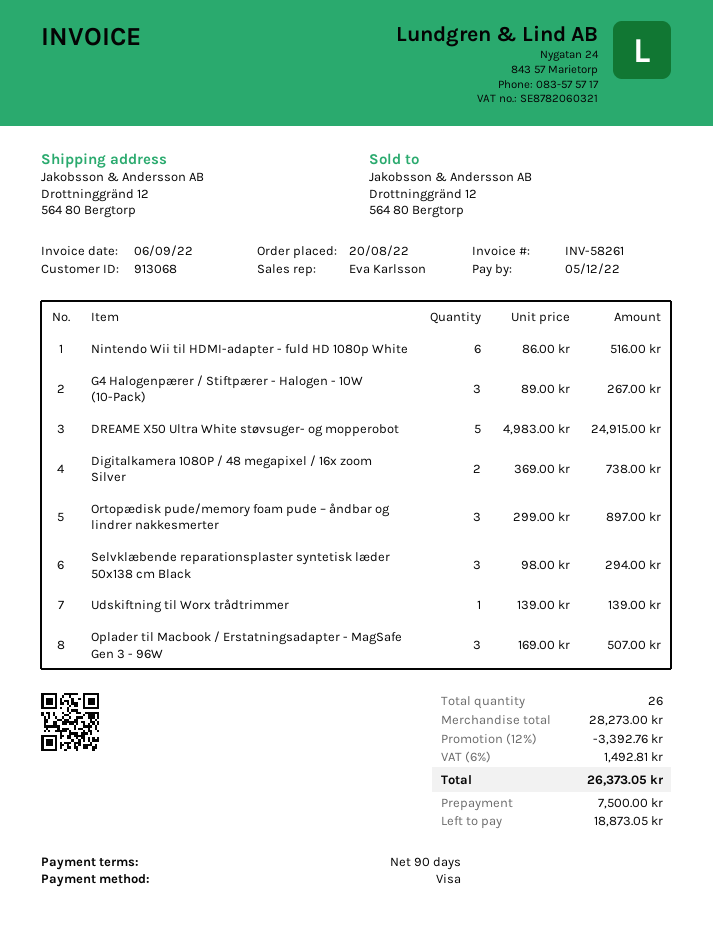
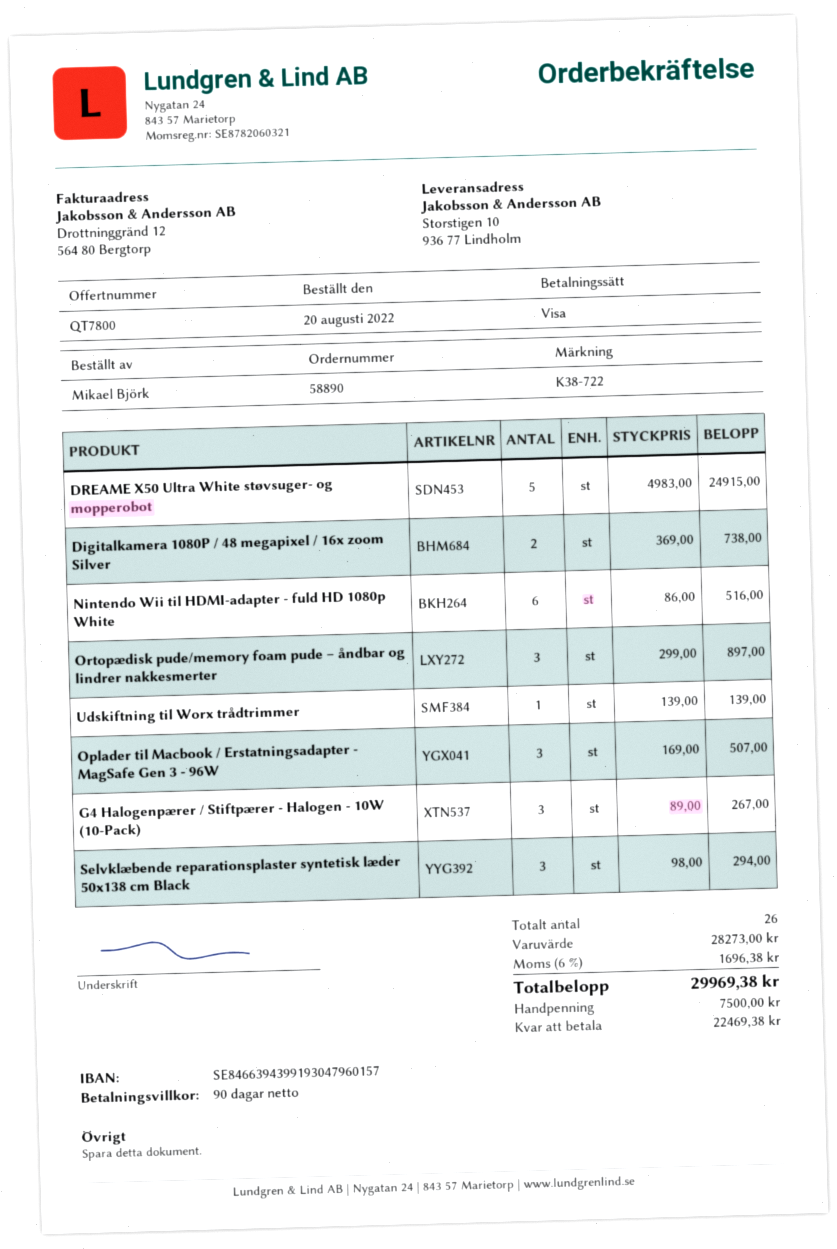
ship to: Drottninggränd 12, 564 80 Bergtorp -> Storstigen 10, 936 77 Lindholm
discount: 12% = 3392.76 -> none
tax: 6% = 1492.81 -> 6% = 1696.38
total: 26373.05 -> 29969.38
balance: 18873.05 -> 22469.38

